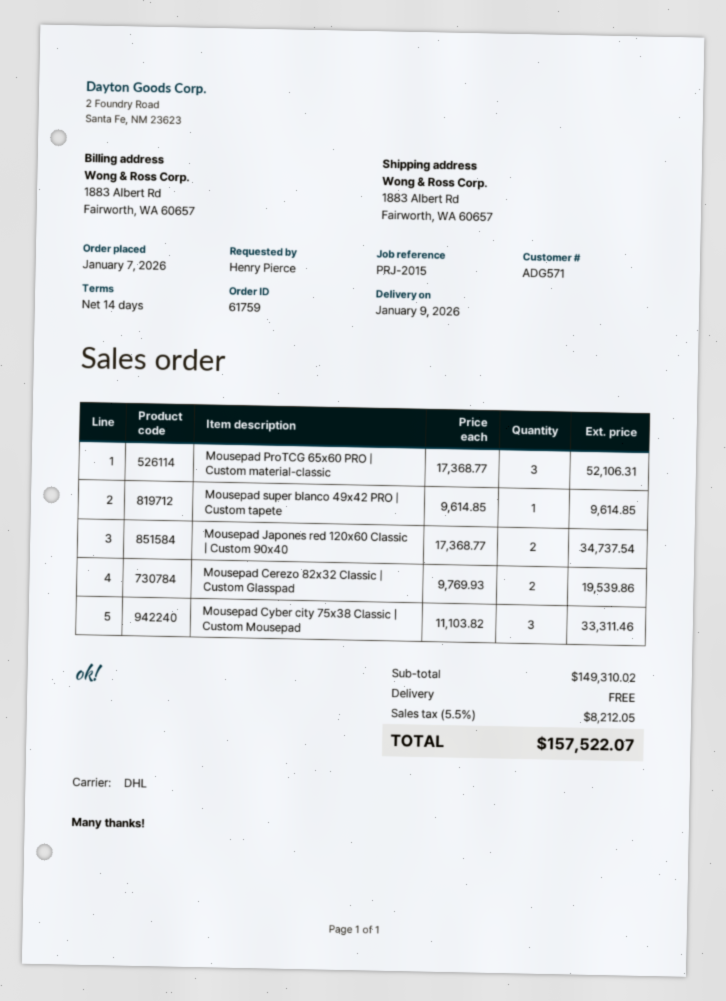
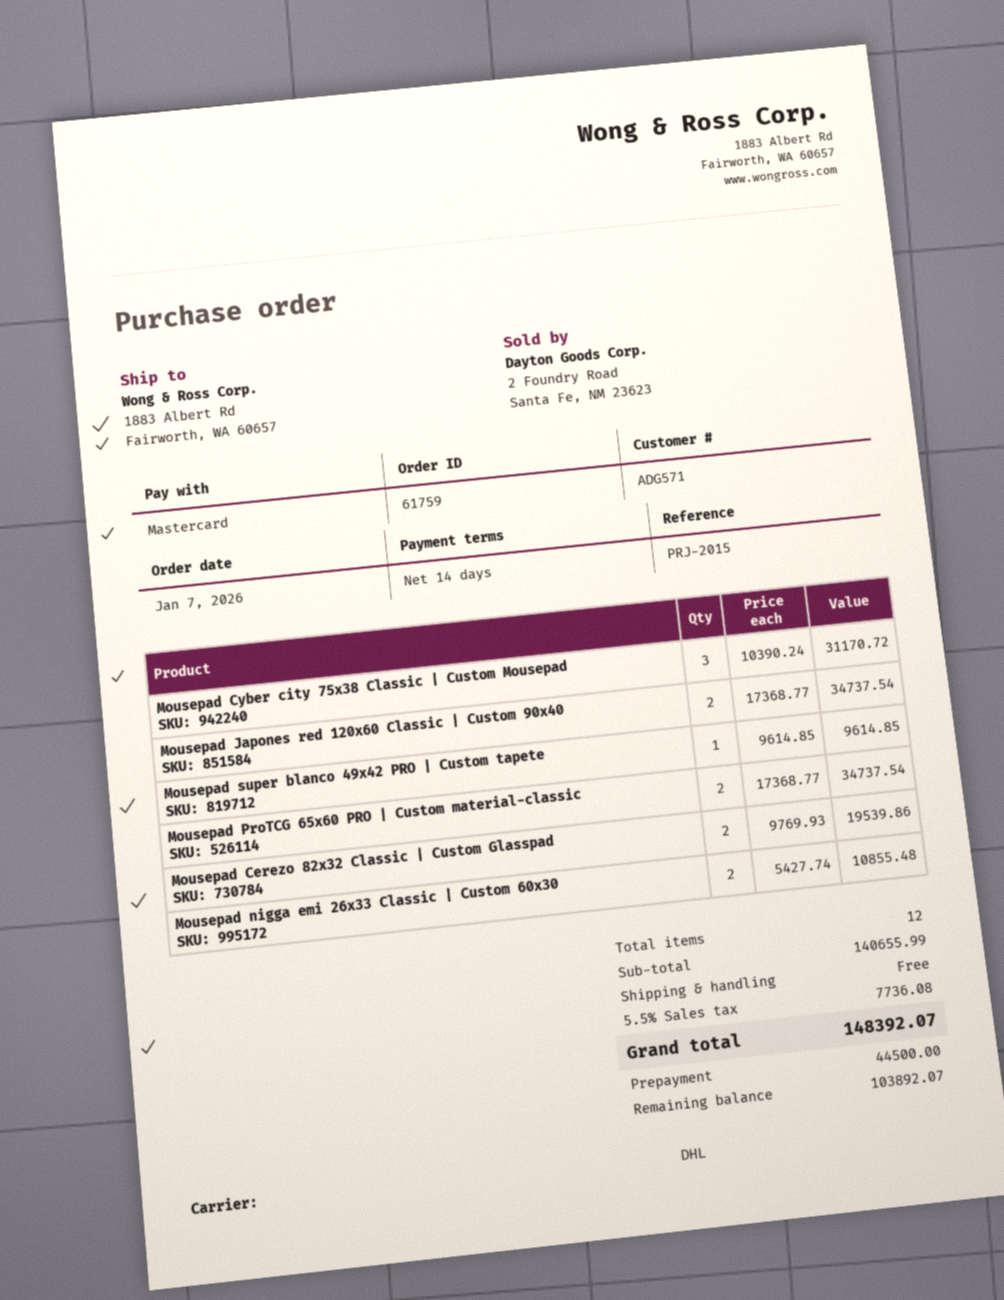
Mousepad ProTCG 65x60 PRO | Custom material-classic: 3 x 17368.77 = 52106.31 -> 2 x 17368.77 = 34737.54
Mousepad Cyber city 75x38 Classic | Custom Mousepad: 3 x 11103.82 = 33311.46 -> 3 x 10390.24 = 31170.72
Mousepad nigga emi 26x33 Classic | Custom 60x30: none -> 2 x 5427.74 = 10855.48
subtotal: 149310.02 -> 140655.99
tax: 5.5% = 8212.05 -> 5.5% = 7736.08
total: 157522.07 -> 148392.07

